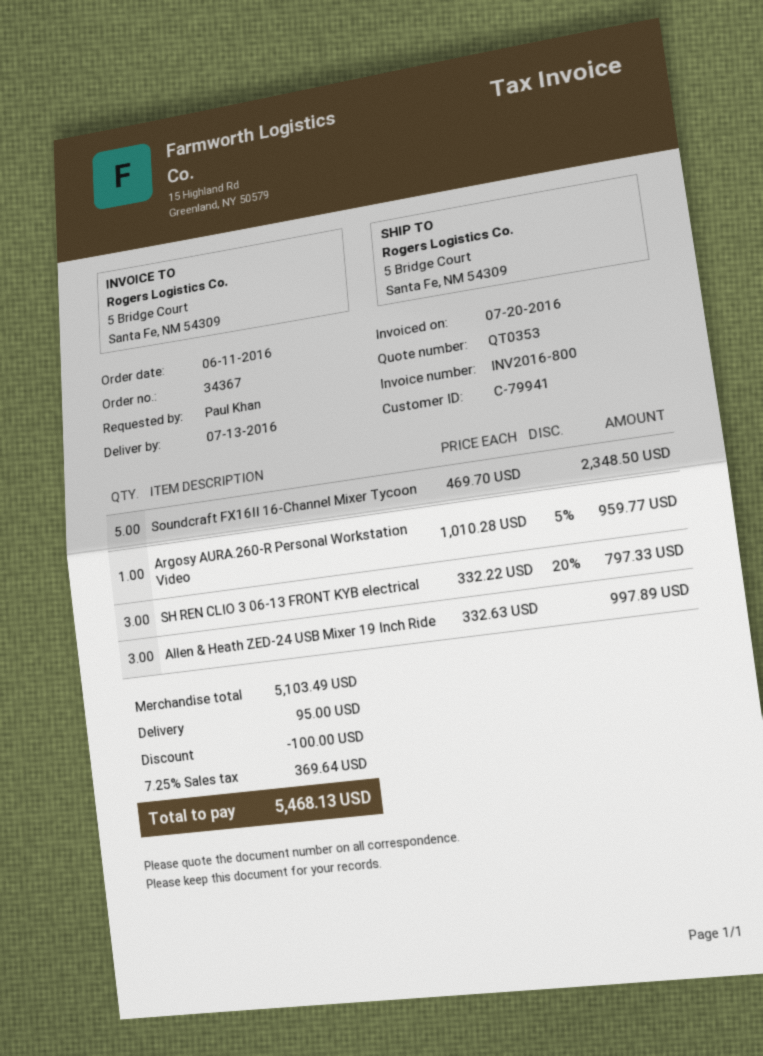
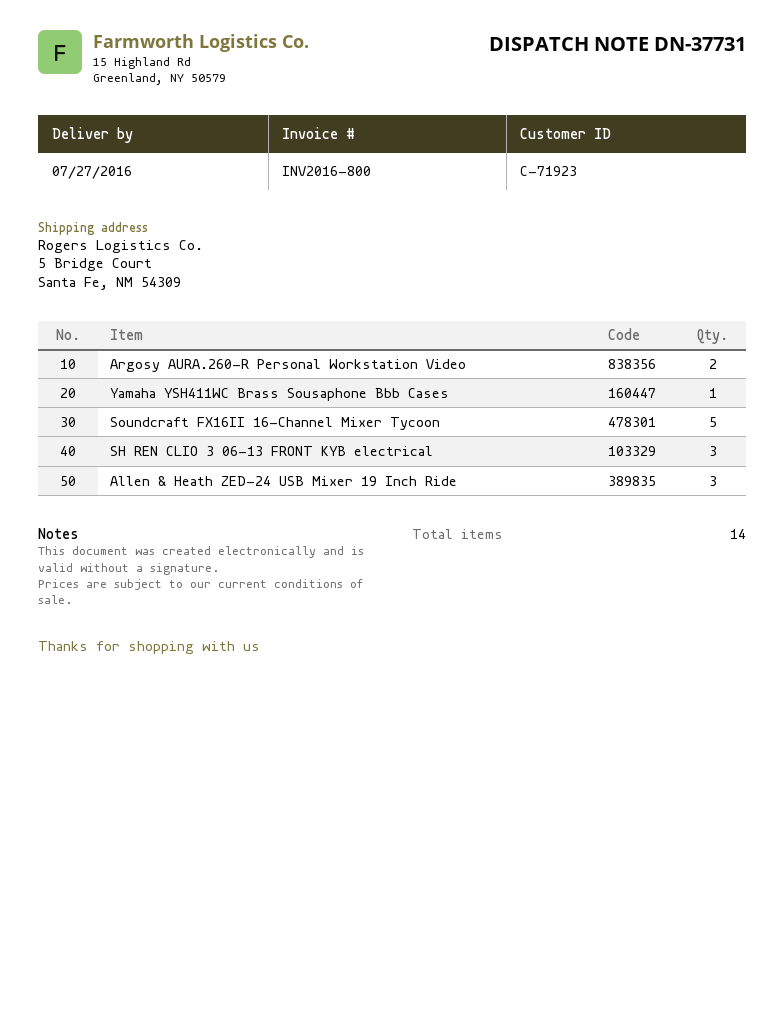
delivery date: 2016-07-13 -> 2016-07-27
customer number: C-79941 -> C-71923
Argosy AURA.260-R Personal Workstation Video: 1 -> 2
Yamaha YSH411WC Brass Sousaphone Bbb Cases: none -> 1

